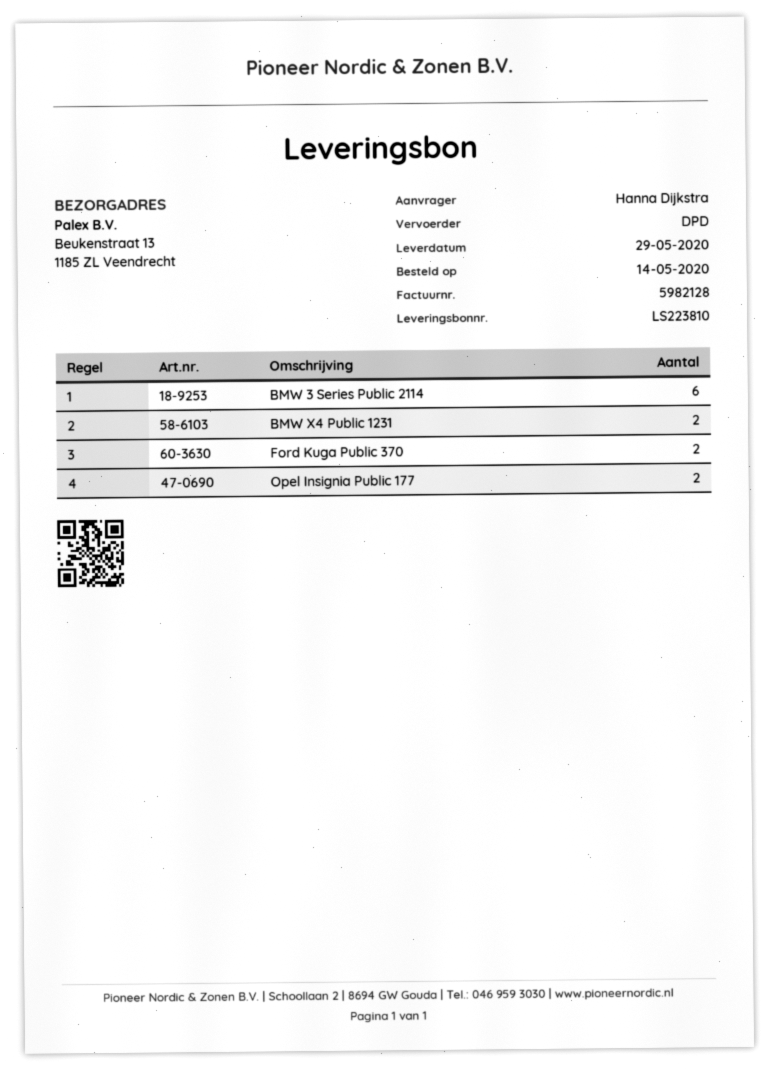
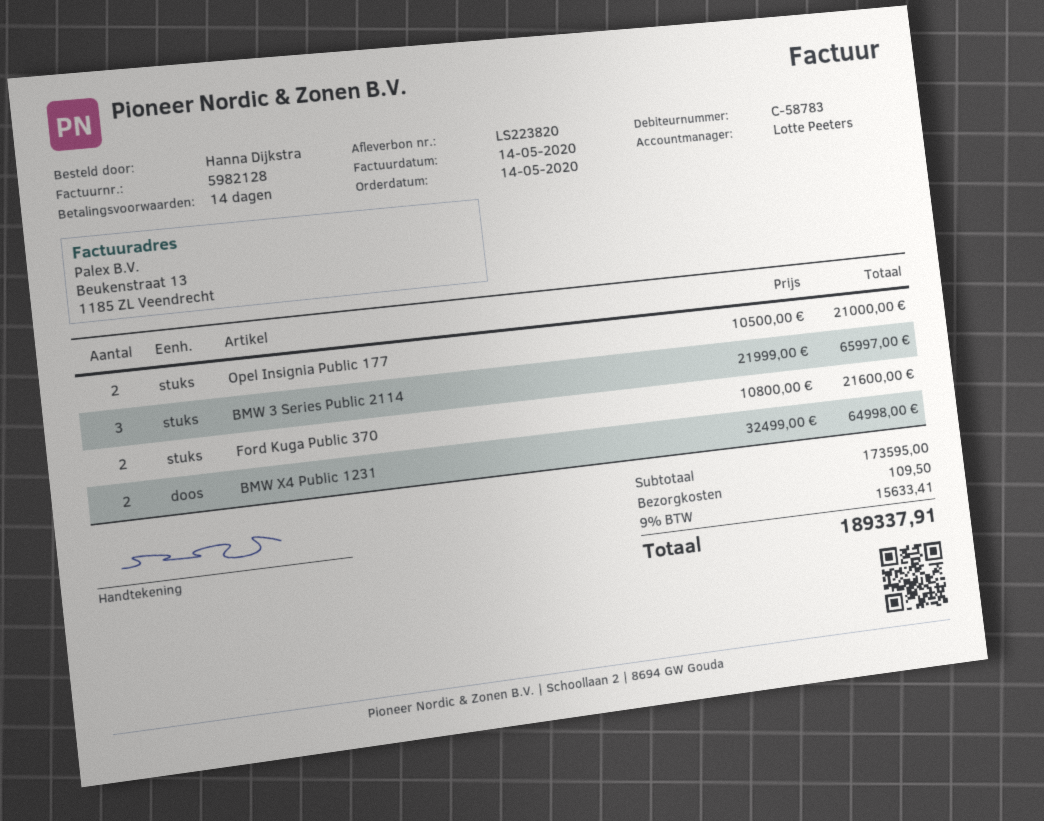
delivery note number: LS223810 -> LS223820
BMW 3 Series Public 2114: 6 -> 3

